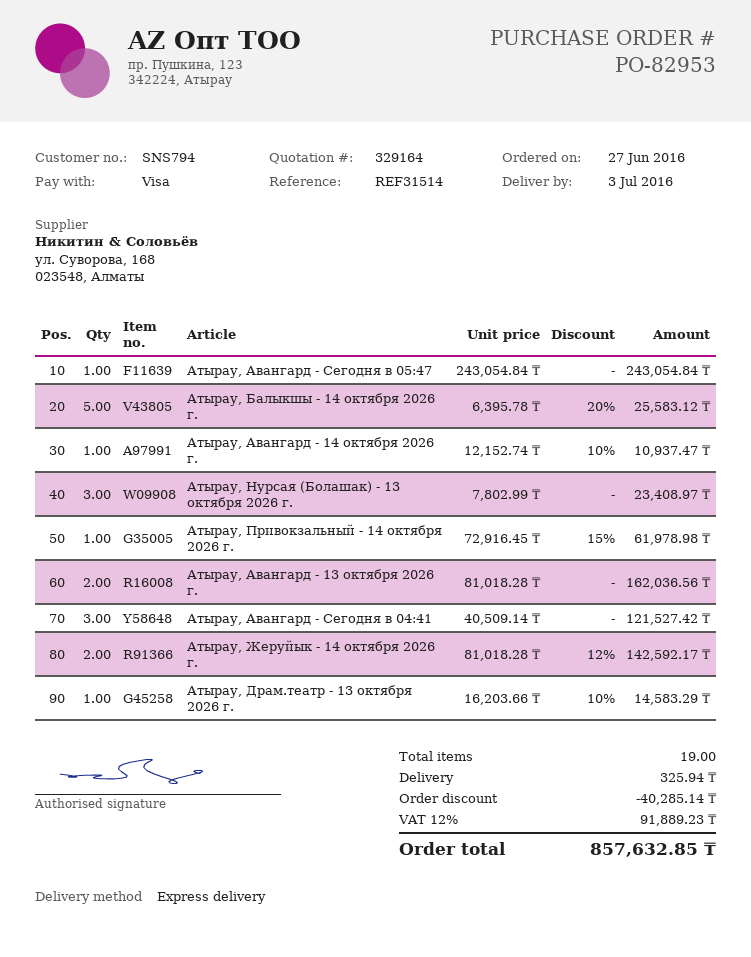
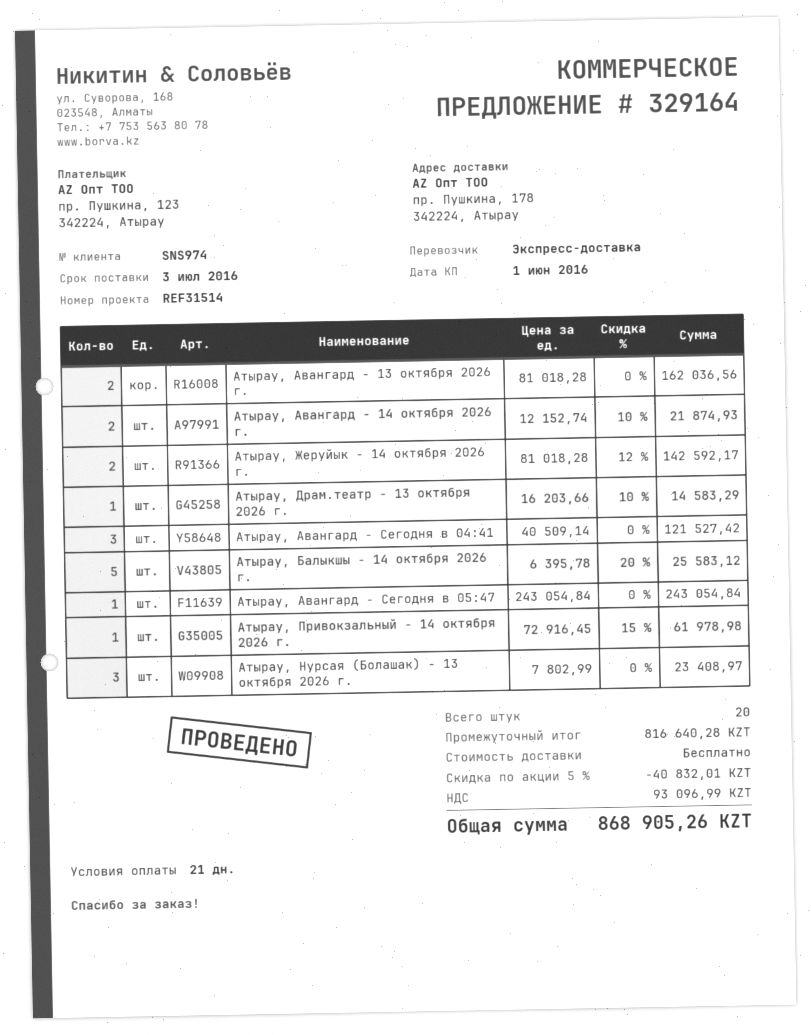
customer number: SNS794 -> SNS974
Атырау, Авангард - 14 октября 2026 г.: 1 x 12152.74 - 10% = 10937.47 -> 2 x 12152.74 - 10% = 21874.93
total quantity: 19 -> 20
discount: 40285.14 -> 40832.01
shipping: 325.94 -> 0.00
tax: 91889.23 -> 93096.99
total: 857632.85 -> 868905.26

